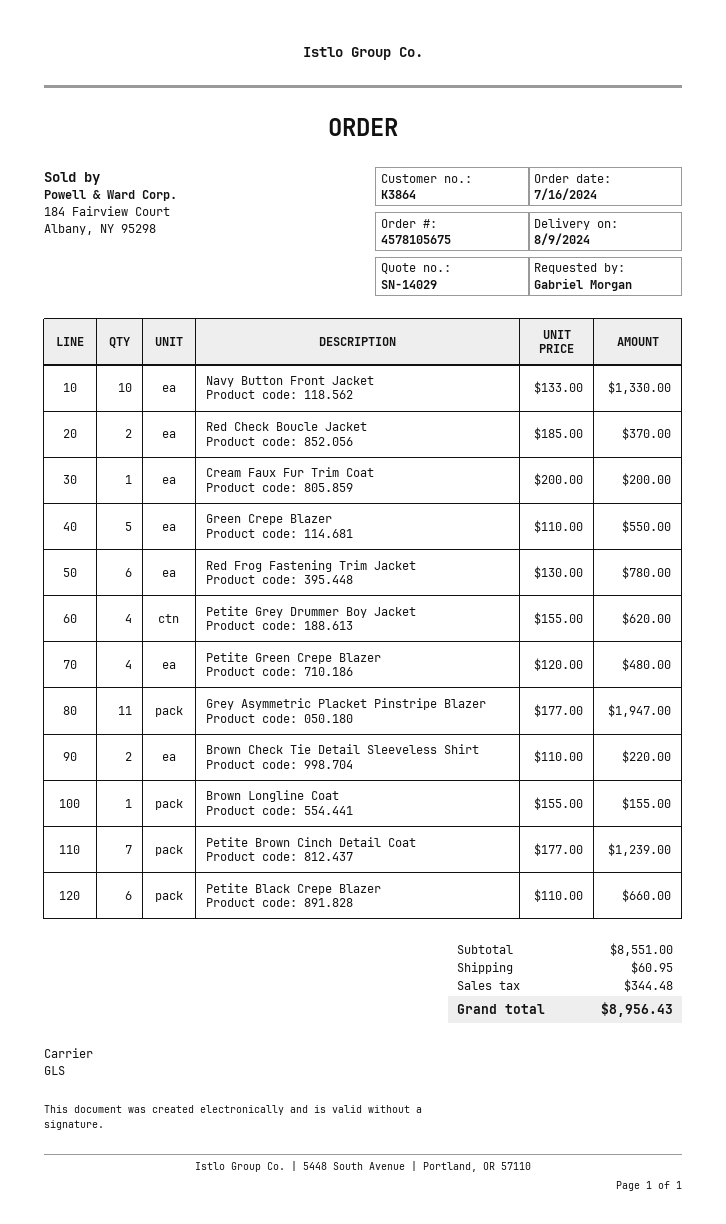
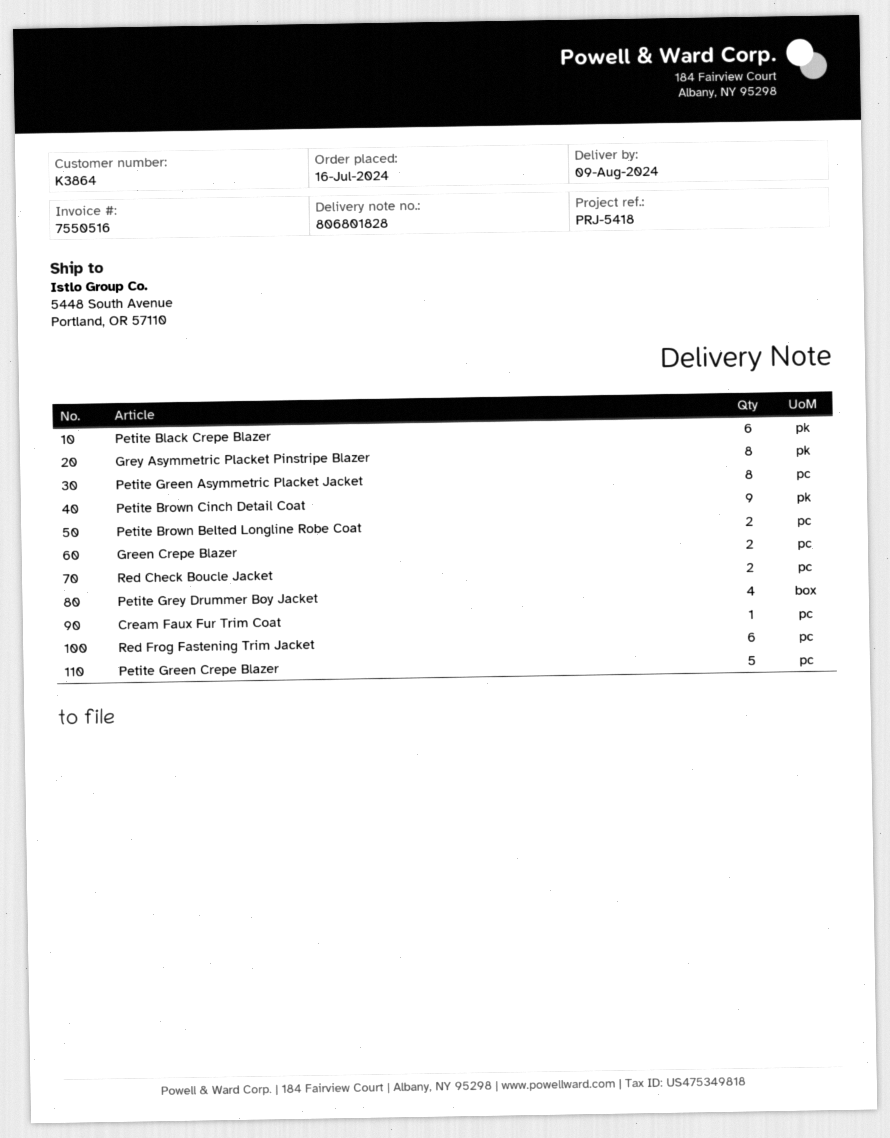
Navy Button Front Jacket: 10 -> none
Green Crepe Blazer: 5 -> 2
Petite Green Crepe Blazer: 4 -> 5
Grey Asymmetric Placket Pinstripe Blazer: 11 -> 8
Brown Check Tie Detail Sleeveless Shirt: 2 -> none
Brown Longline Coat: 1 -> none
Petite Brown Cinch Detail Coat: 7 -> 9
Petite Green Asymmetric Placket Jacket: none -> 8
Petite Brown Belted Longline Robe Coat: none -> 2

